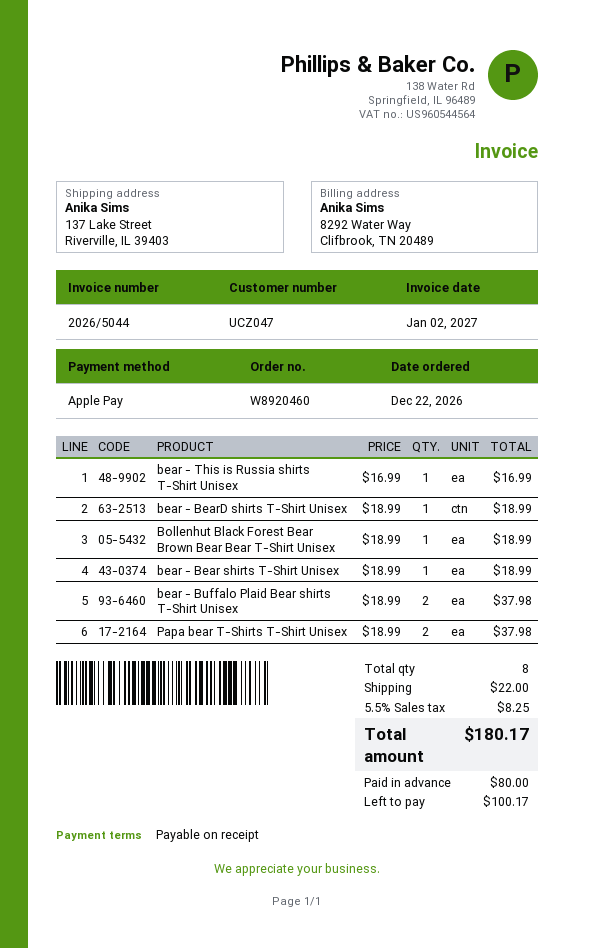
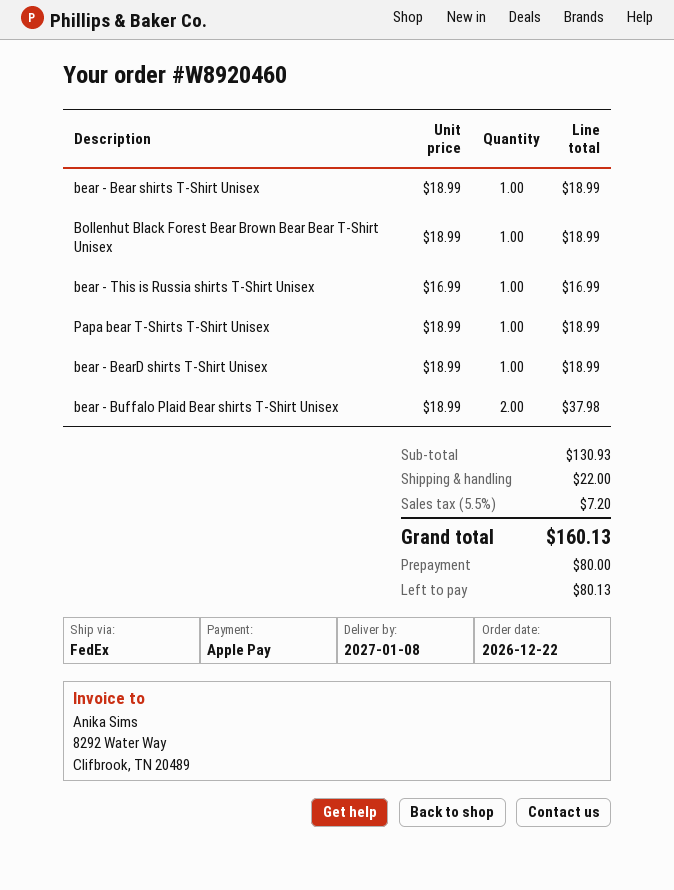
Papa bear T-Shirts T-Shirt Unisex: 2 x 18.99 = 37.98 -> 1 x 18.99 = 18.99
tax: 5.5% = 8.25 -> 5.5% = 7.20
total: 180.17 -> 160.13
balance: 100.17 -> 80.13

